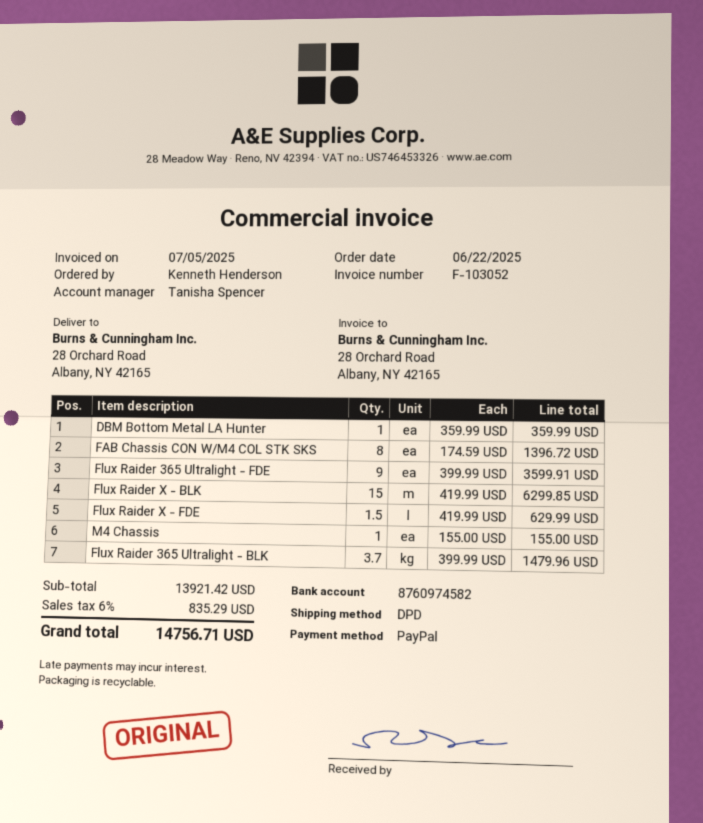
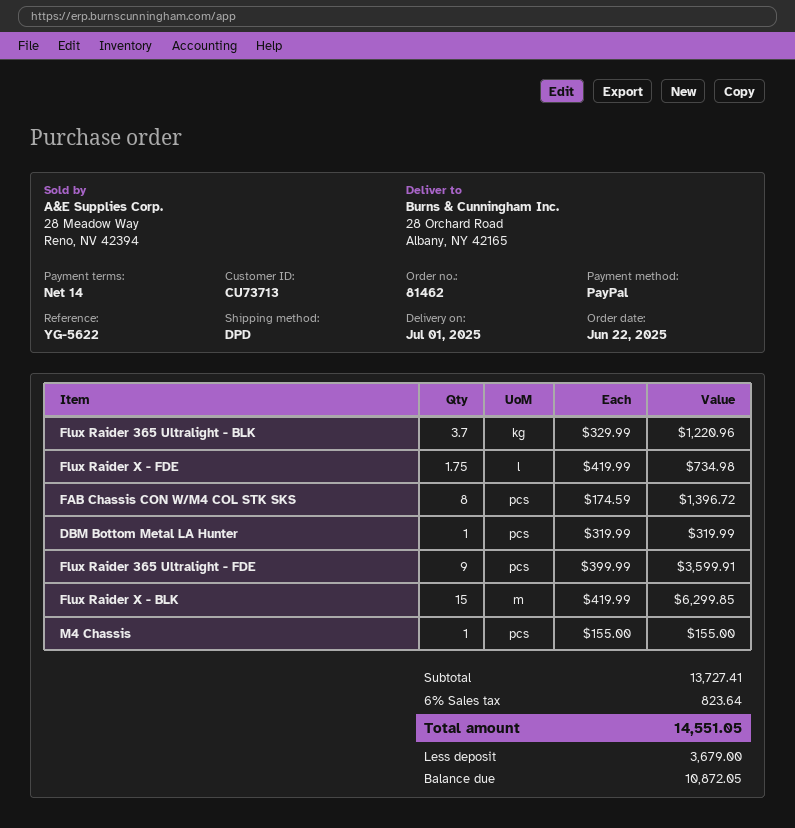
DBM Bottom Metal LA Hunter: 1 x 359.99 = 359.99 -> 1 x 319.99 = 319.99
Flux Raider X - FDE: 1.5 x 419.99 = 629.99 -> 1.75 x 419.99 = 734.98
Flux Raider 365 Ultralight - BLK: 3.7 x 399.99 = 1479.96 -> 3.7 x 329.99 = 1220.96
subtotal: 13921.42 -> 13727.41
tax: 6% = 835.29 -> 6% = 823.64
total: 14756.71 -> 14551.05

